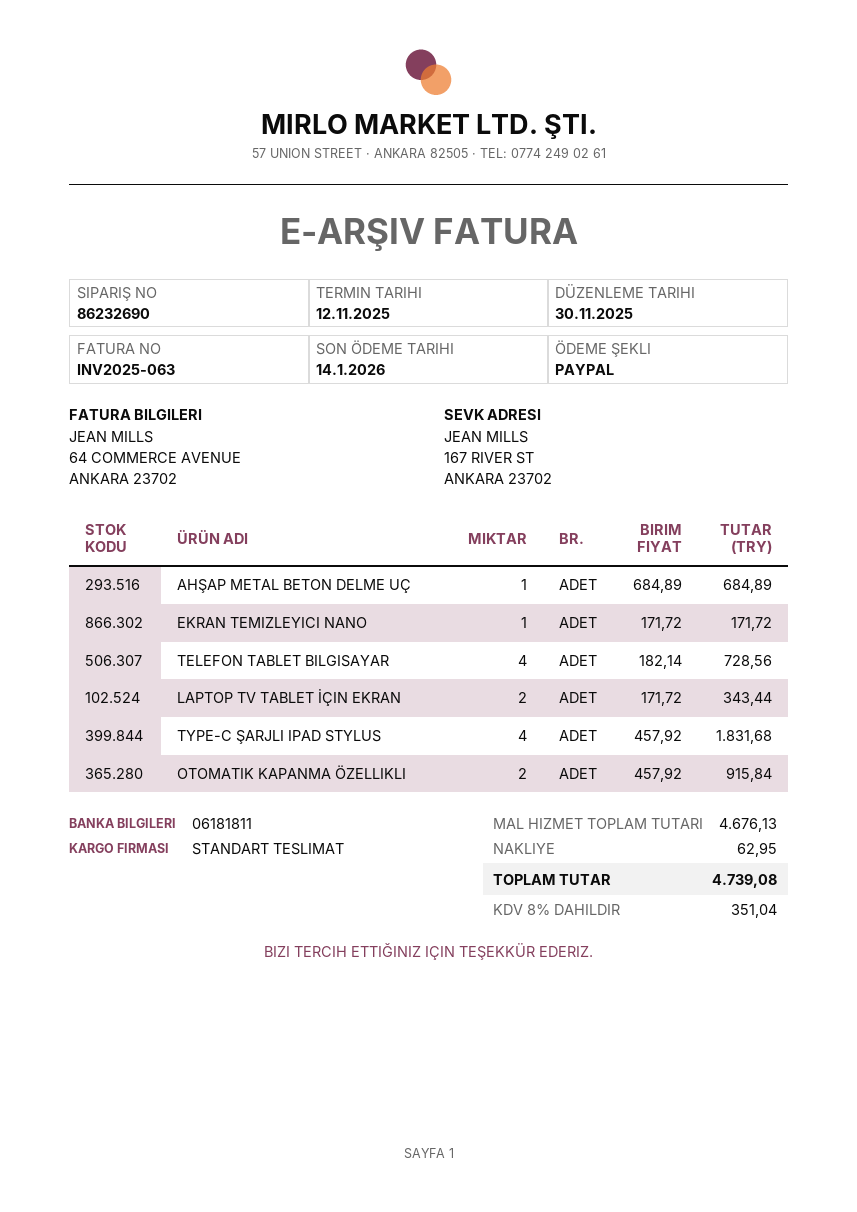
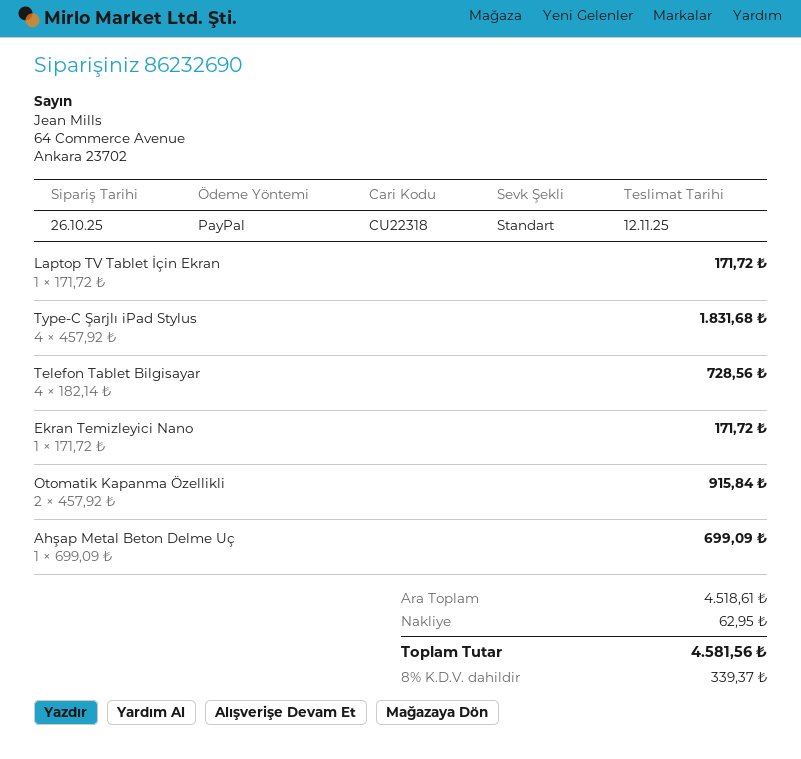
AHŞAP METAL BETON DELME UÇ: 1 x 684.89 = 684.89 -> 1 x 699.09 = 699.09
LAPTOP TV TABLET İÇIN EKRAN: 2 x 171.72 = 343.44 -> 1 x 171.72 = 171.72
subtotal: 4676.13 -> 4518.61
tax: 8% = 351.04 -> 8% = 339.37
total: 4739.08 -> 4581.56

